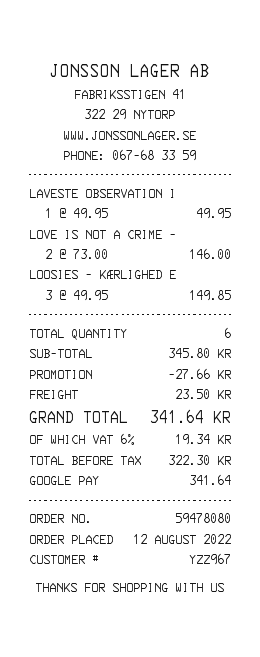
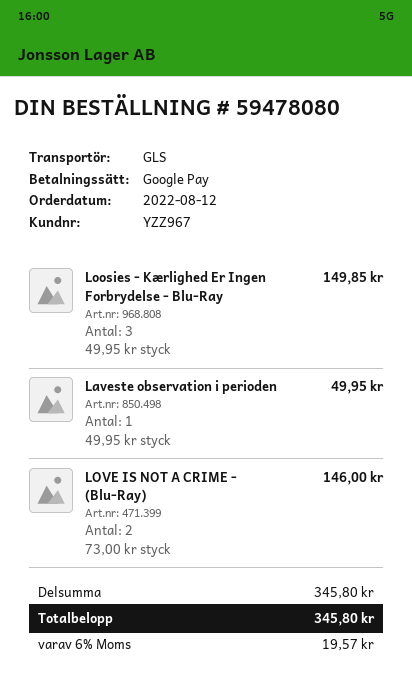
discount: 27.66 -> none
shipping: 23.50 -> none
tax: 6% = 19.34 -> 6% = 19.57
total: 341.64 -> 345.80

